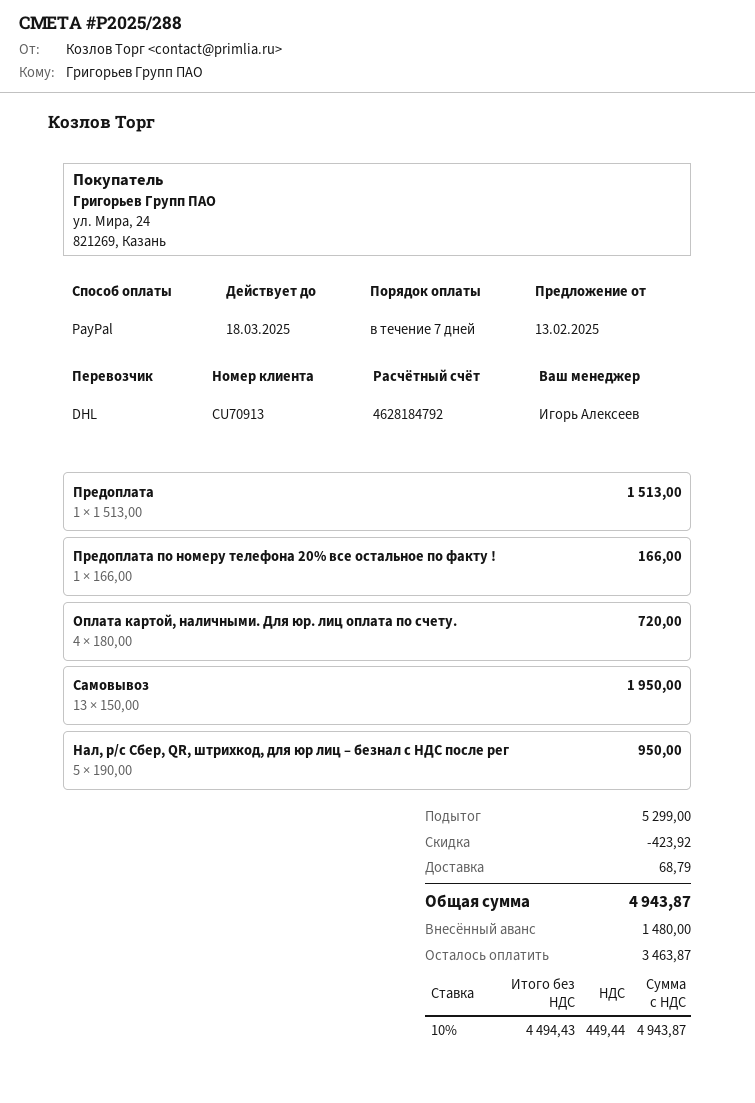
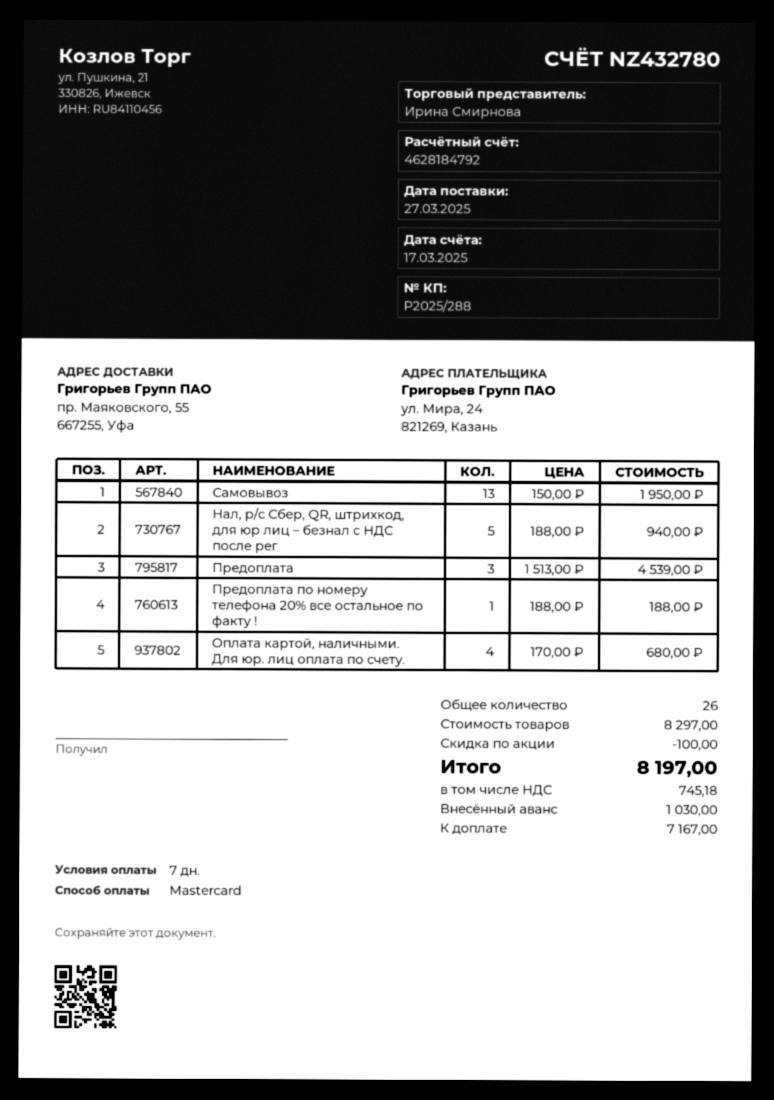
sales rep: Игорь Алексеев -> Ирина Смирнова
payment method: PayPal -> Mastercard
Предоплата: 1 x 1513.00 = 1513.00 -> 3 x 1513.00 = 4539.00
Предоплата по номеру телефона 20% все остальное по факту !: 1 x 166.00 = 166.00 -> 1 x 188.00 = 188.00
Оплата картой, наличными. Для юр. лиц оплата по счету.: 4 x 180.00 = 720.00 -> 4 x 170.00 = 680.00
Нал, р/с Сбер, QR, штрихкод, для юр лиц – безнал с НДС после рег: 5 x 190.00 = 950.00 -> 5 x 188.00 = 940.00
subtotal: 5299.00 -> 8297.00
discount: 423.92 -> 100.00
shipping: 68.79 -> none
tax: 449.44 -> 745.18
total: 4943.87 -> 8197.00
deposit: 1480.00 -> 1030.00
balance: 3463.87 -> 7167.00

